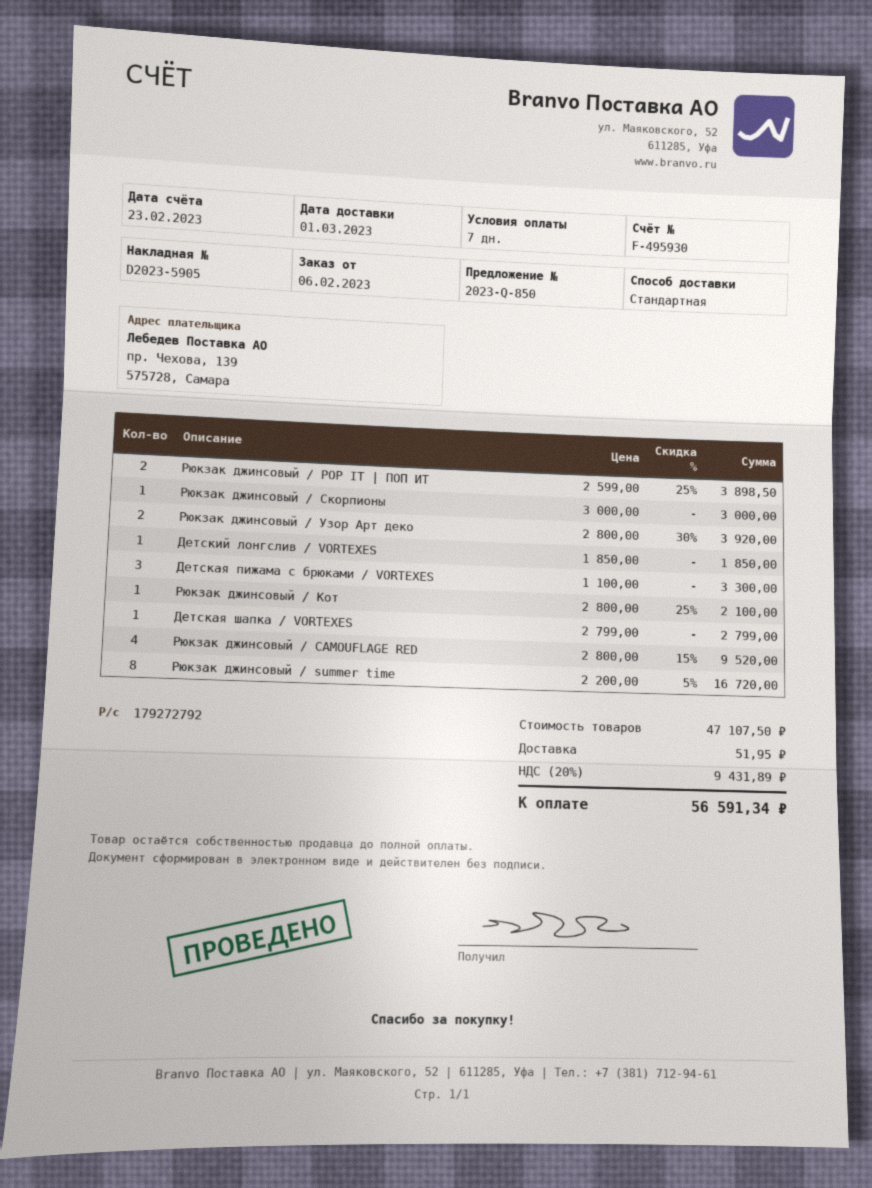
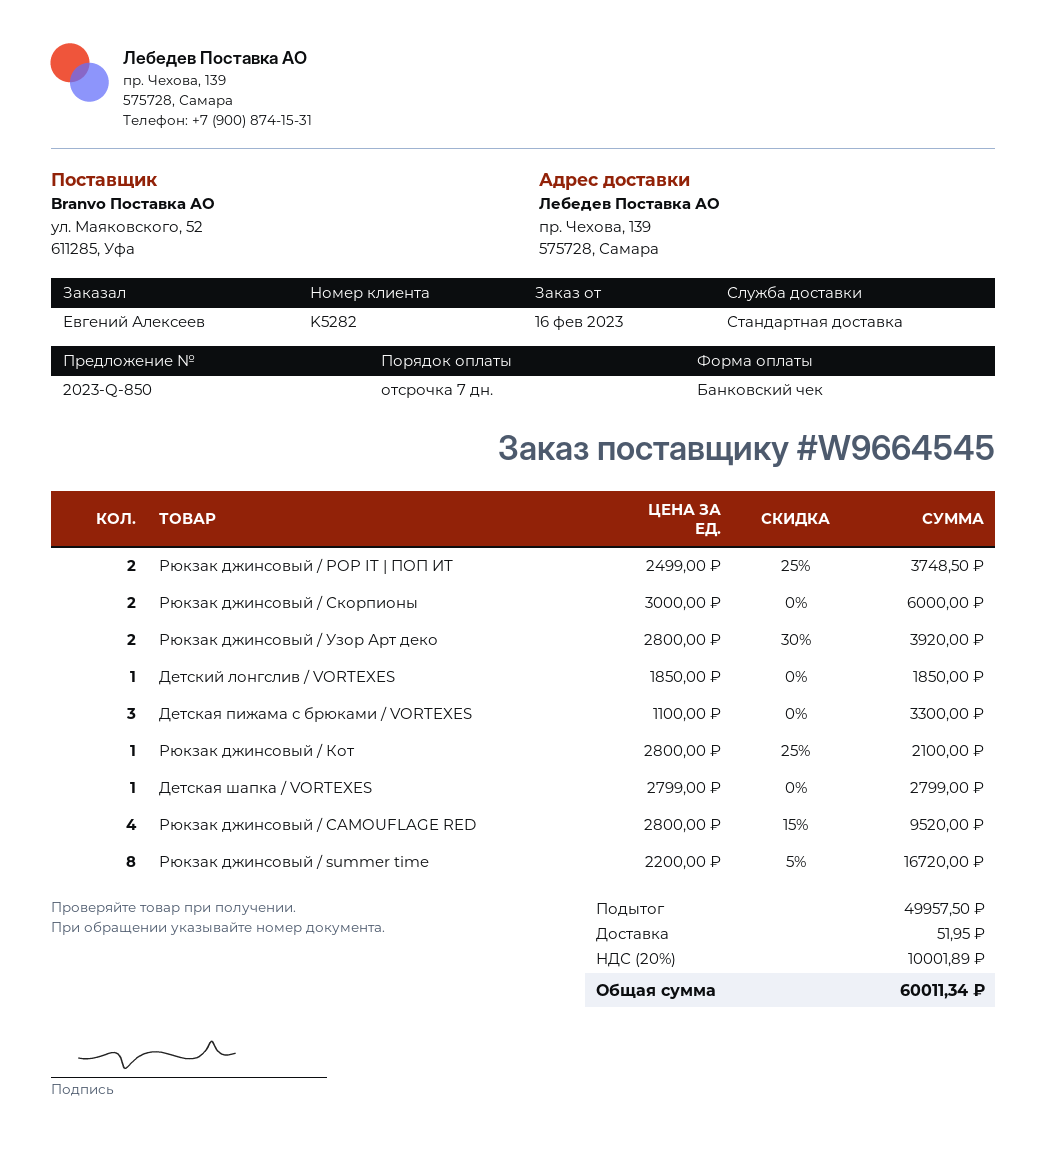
order date: 2023-02-06 -> 2023-02-16
Рюкзак джинсовый / POP IT | ПОП ИТ: 2 x 2599.00 - 25% = 3898.50 -> 2 x 2499.00 - 25% = 3748.50
Рюкзак джинсовый / Скорпионы: 1 x 3000.00 = 3000.00 -> 2 x 3000.00 = 6000.00
subtotal: 47107.50 -> 49957.50
tax: 20% = 9431.89 -> 20% = 10001.89
total: 56591.34 -> 60011.34

